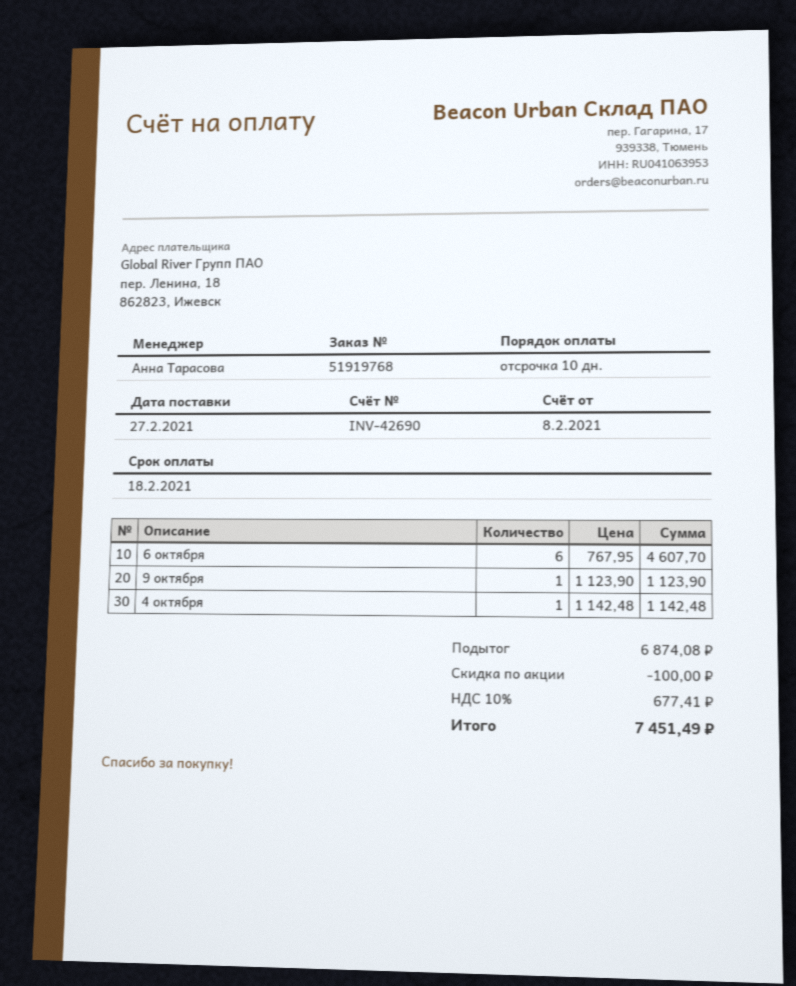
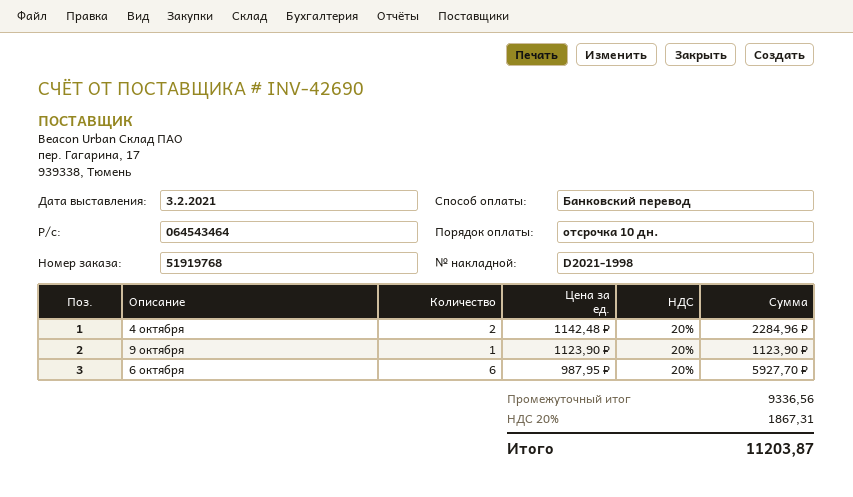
invoice date: 2021-02-08 -> 2021-02-03
6 октября: 6 x 767.95 = 4607.70 -> 6 x 987.95 = 5927.70
4 октября: 1 x 1142.48 = 1142.48 -> 2 x 1142.48 = 2284.96
subtotal: 6874.08 -> 9336.56
discount: 100.00 -> none
tax: 10% = 677.41 -> 20% = 1867.31
total: 7451.49 -> 11203.87

